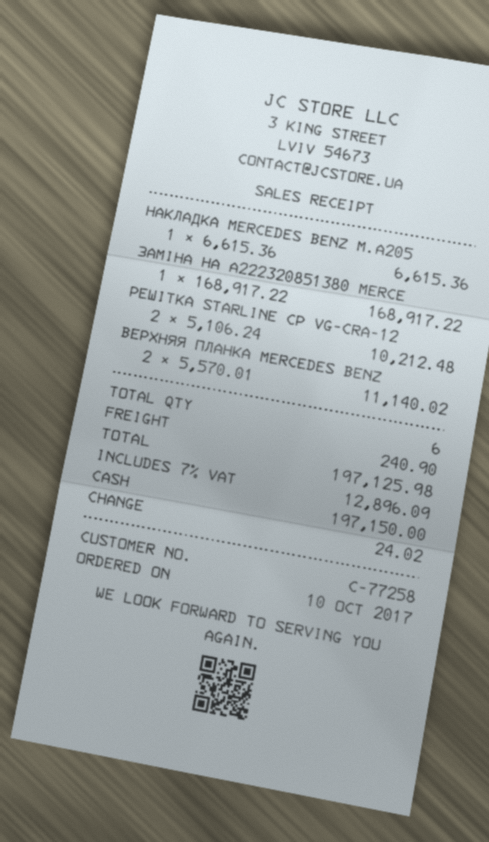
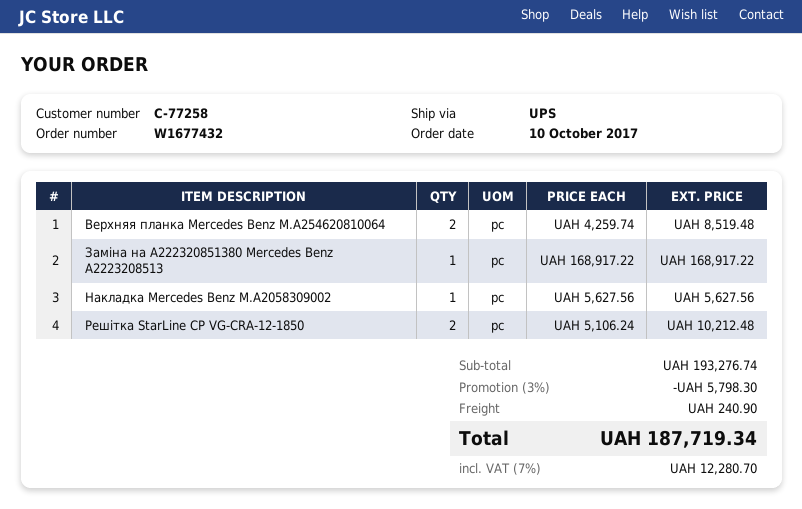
НАКЛАДКА MERCEDES BENZ M.A205: 1 x 6615.36 = 6615.36 -> 1 x 5627.56 = 5627.56
ВЕРХНЯЯ ПЛАНКА MERCEDES BENZ: 2 x 5570.01 = 11140.02 -> 2 x 4259.74 = 8519.48
discount: none -> 3% = 5798.30
tax: 7% = 12896.09 -> 7% = 12280.70
total: 197125.98 -> 187719.34

